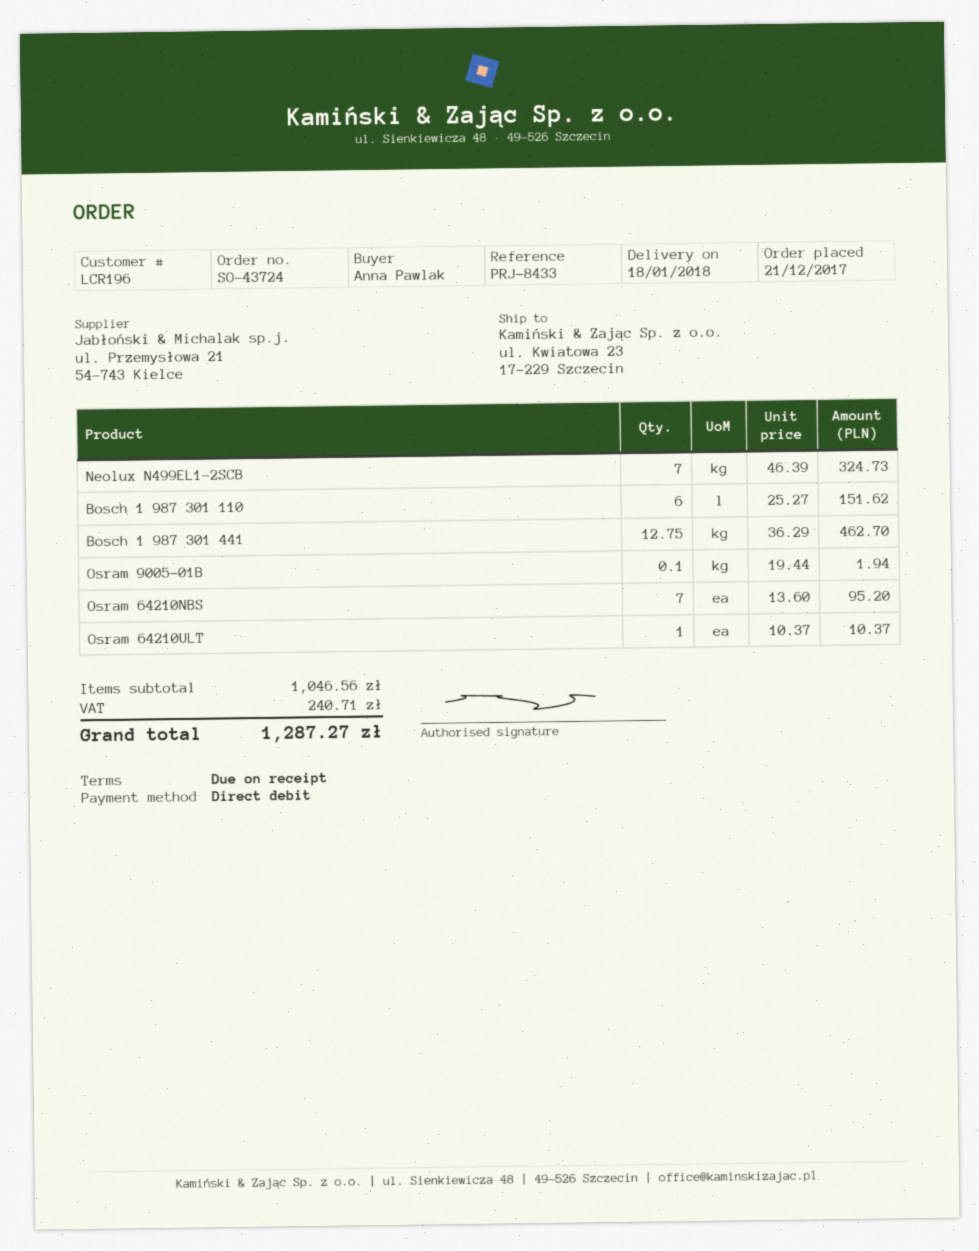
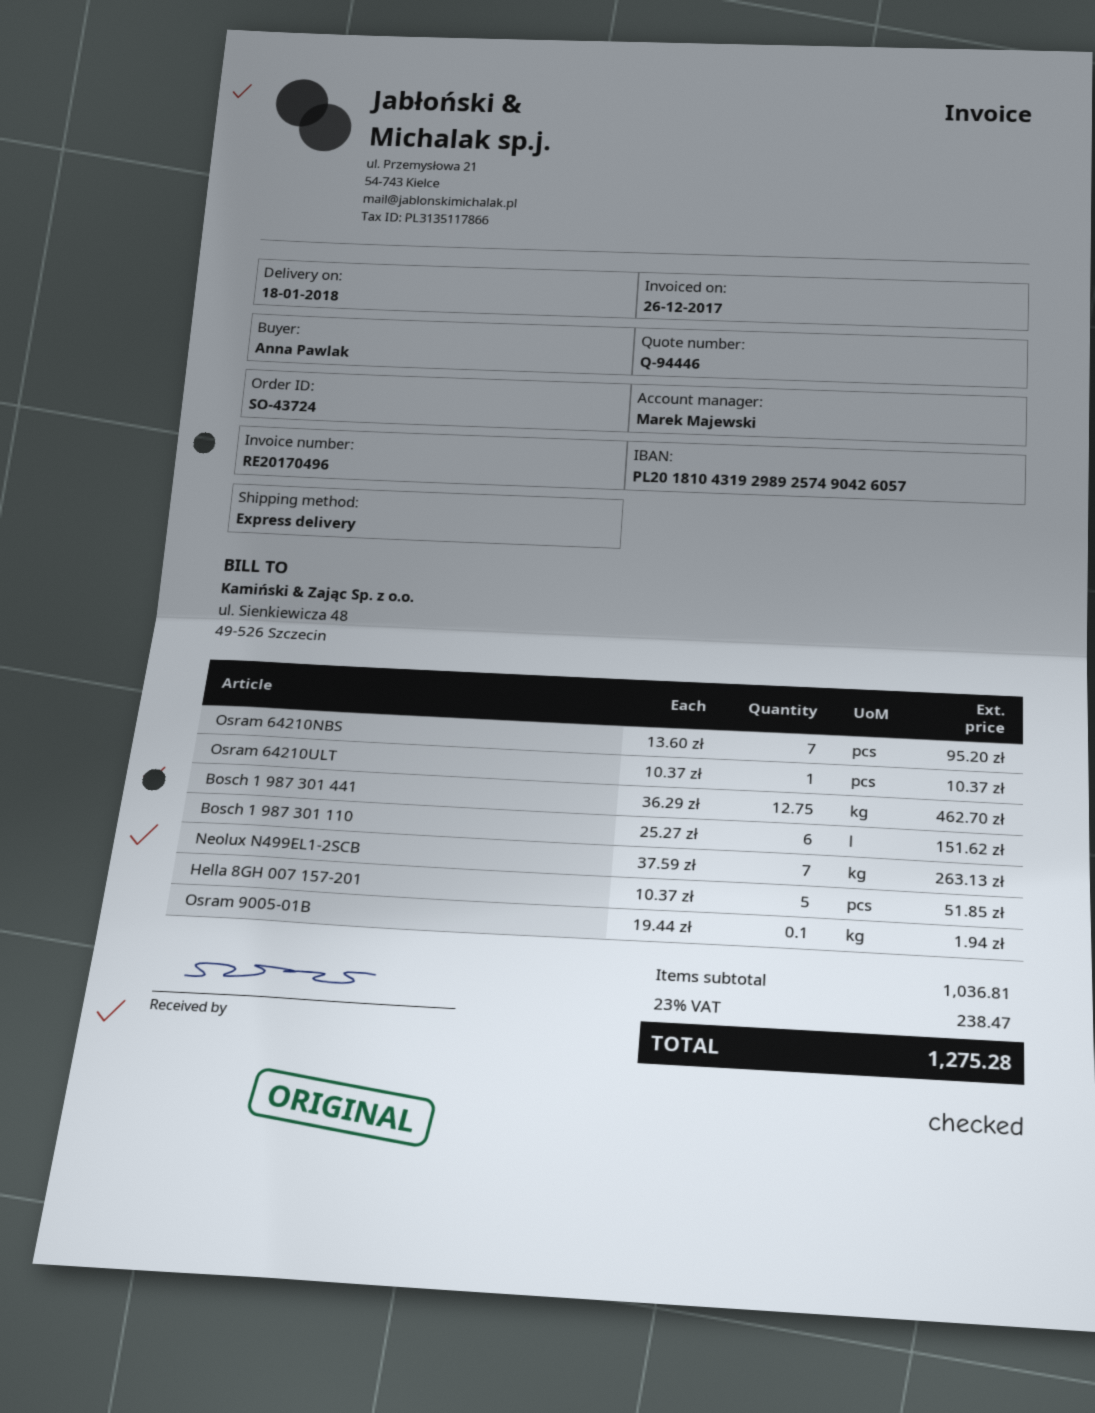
Neolux N499EL1-2SCB: 7 x 46.39 = 324.73 -> 7 x 37.59 = 263.13
Hella 8GH 007 157-201: none -> 5 x 10.37 = 51.85
subtotal: 1046.56 -> 1036.81
tax: 240.71 -> 238.47
total: 1287.27 -> 1275.28

